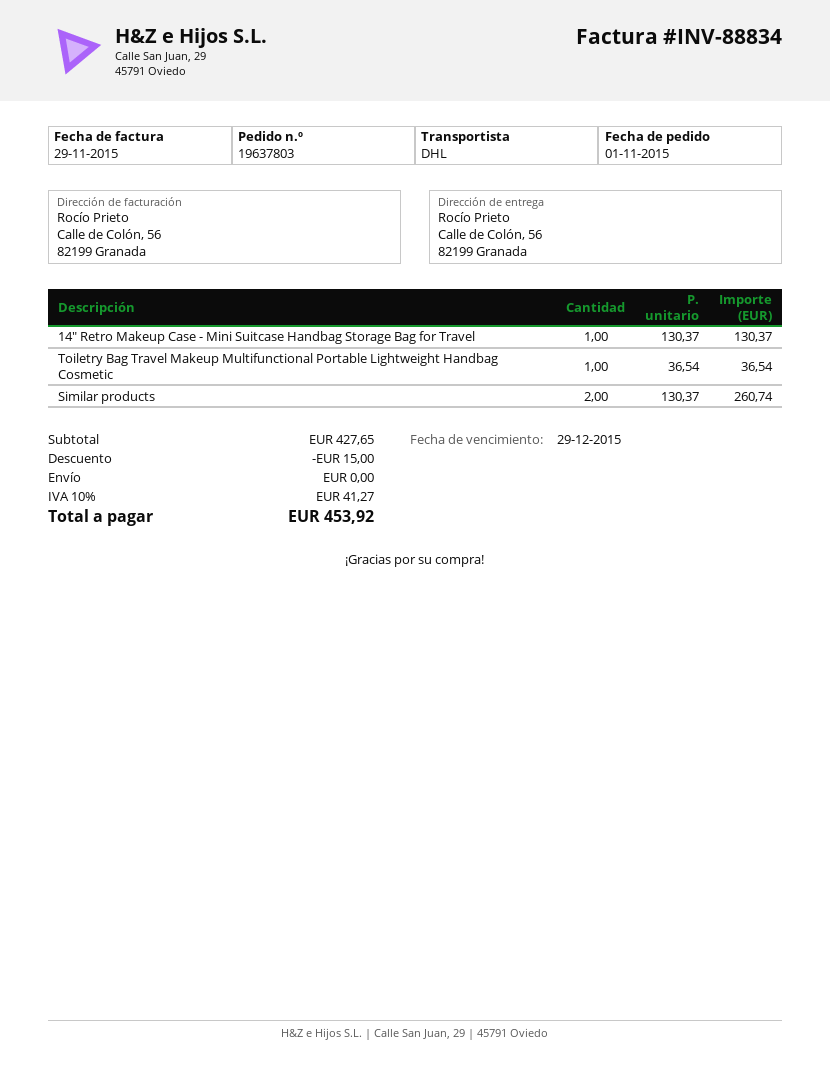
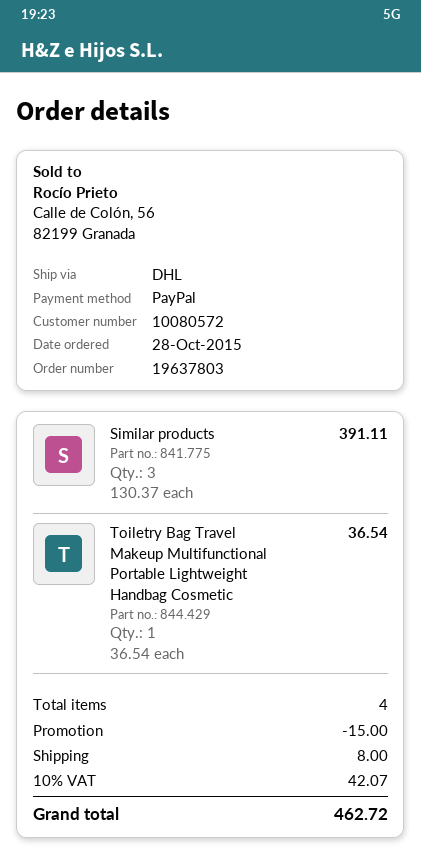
order date: 2015-11-01 -> 2015-10-28
14" Retro Makeup Case - Mini Suitcase Handbag Storage Bag for Travel: 1 x 130.37 = 130.37 -> none
Similar products: 2 x 130.37 = 260.74 -> 3 x 130.37 = 391.11
shipping: 0.00 -> 8.00
tax: 10% = 41.27 -> 10% = 42.07
total: 453.92 -> 462.72

